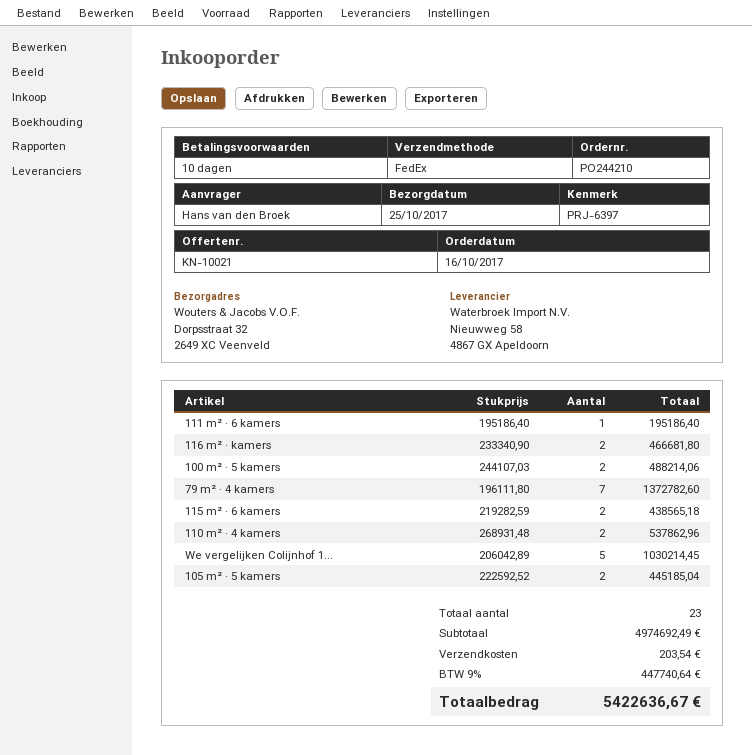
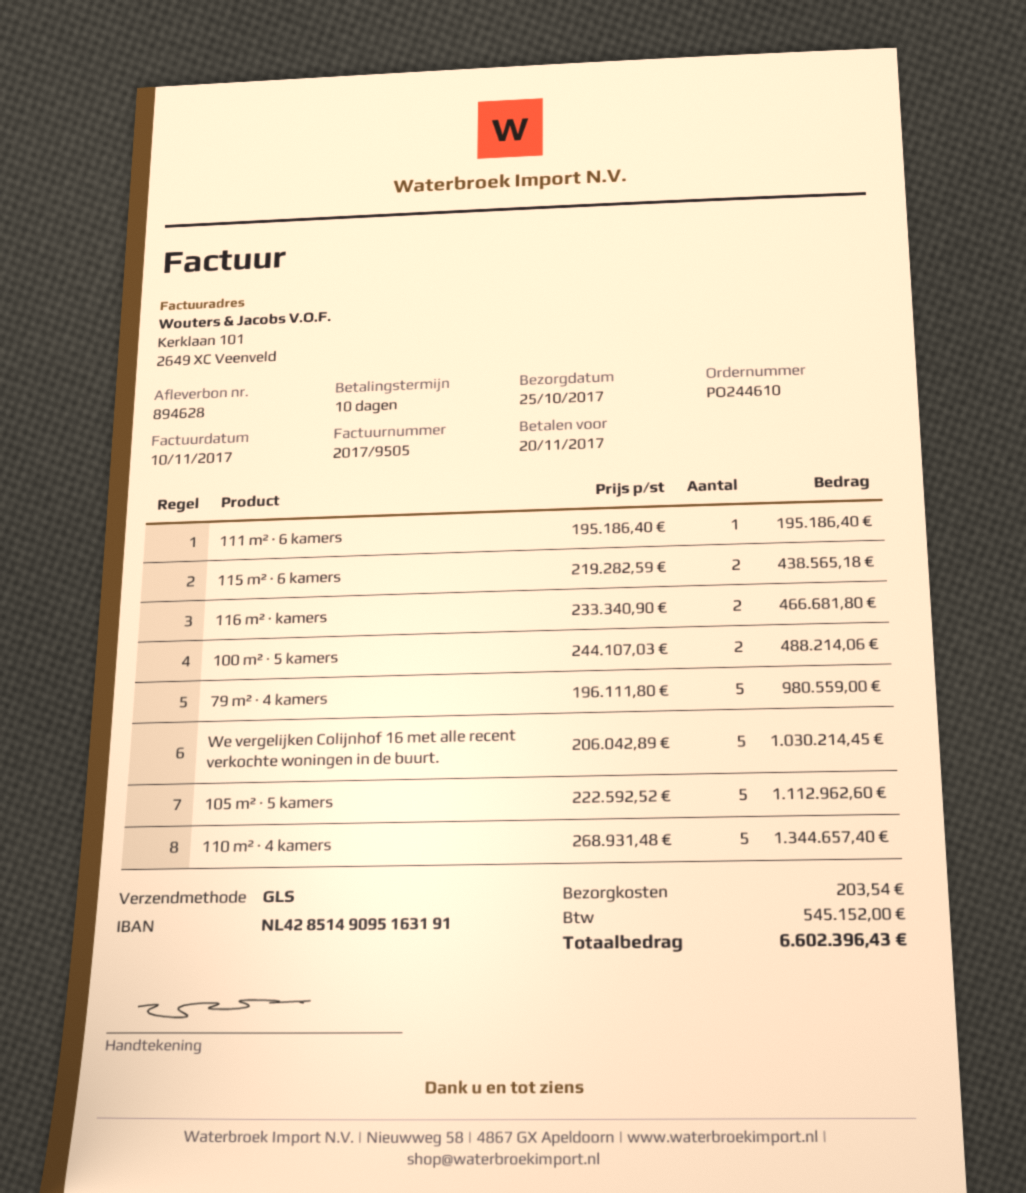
order number: PO244210 -> PO244610
shipping method: FedEx -> GLS
79 m² · 4 kamers: 7 x 196111.80 = 1372782.60 -> 5 x 196111.80 = 980559.00
110 m² · 4 kamers: 2 x 268931.48 = 537862.96 -> 5 x 268931.48 = 1344657.40
105 m² · 5 kamers: 2 x 222592.52 = 445185.04 -> 5 x 222592.52 = 1112962.60
tax: 447740.64 -> 545152.00
total: 5422636.67 -> 6602396.43

